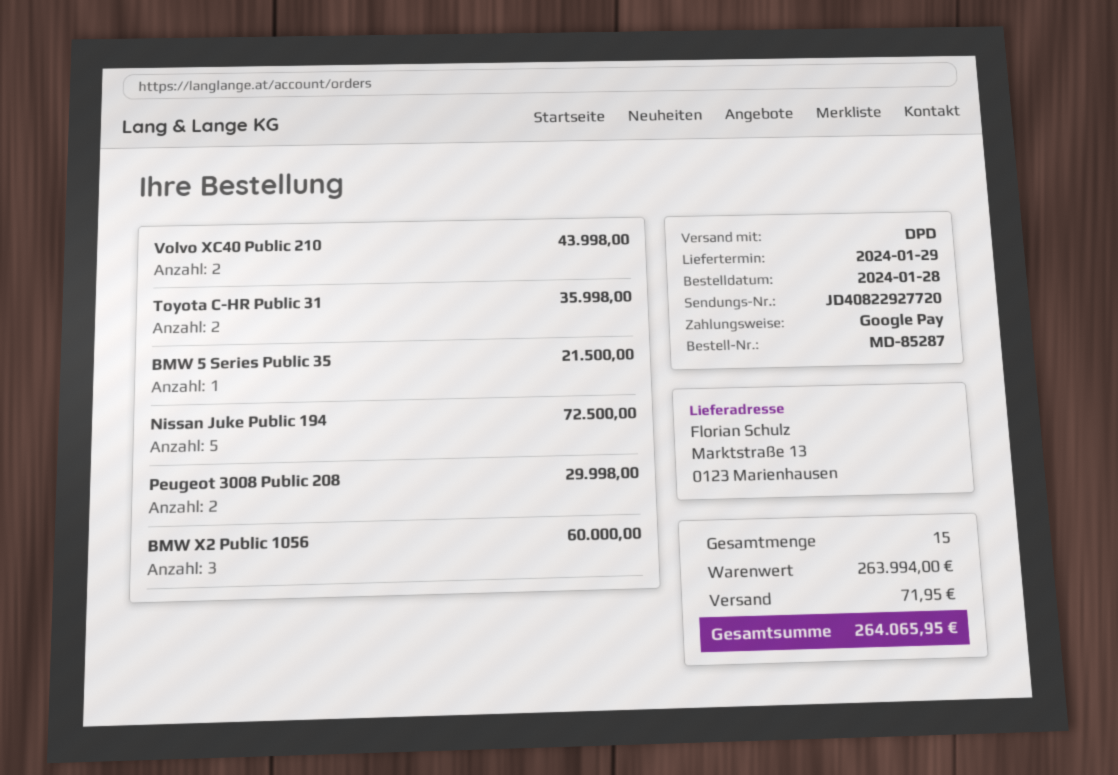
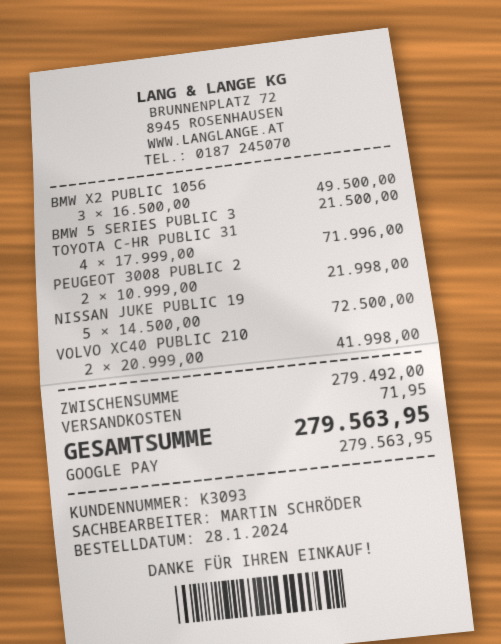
Volvo XC40 Public 210: 2 for 43998.00 -> 2 for 41998.00
Toyota C-HR Public 31: 2 for 35998.00 -> 4 for 71996.00
Peugeot 3008 Public 208: 2 for 29998.00 -> 2 for 21998.00
BMW X2 Public 1056: 3 for 60000.00 -> 3 for 49500.00
subtotal: 263994.00 -> 279492.00
total: 264065.95 -> 279563.95

